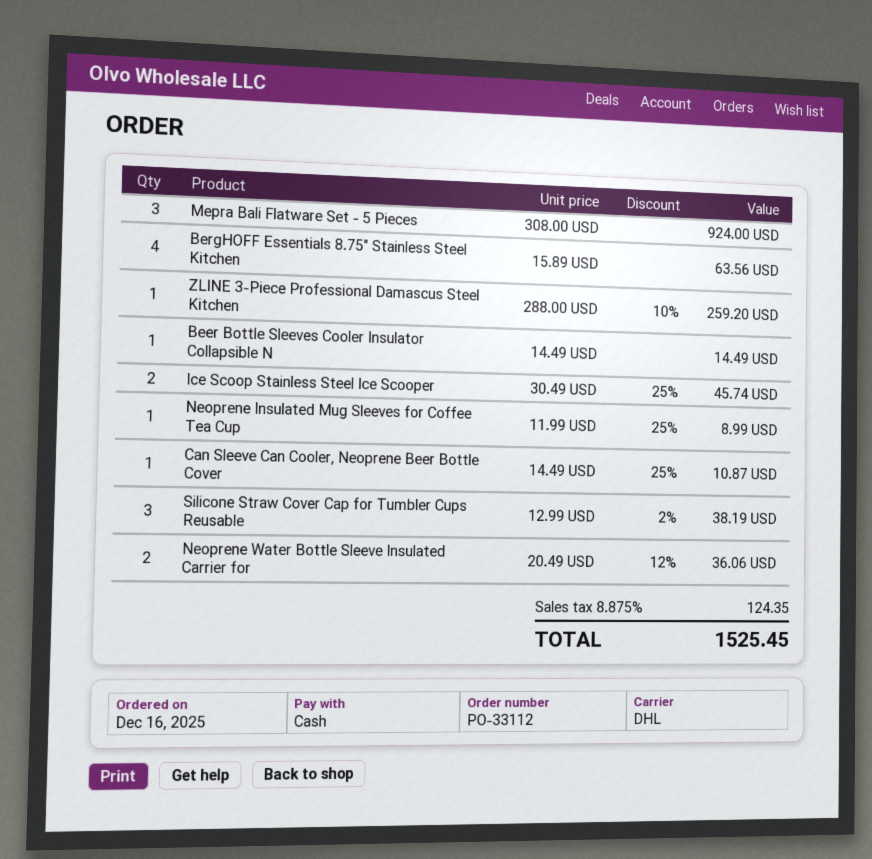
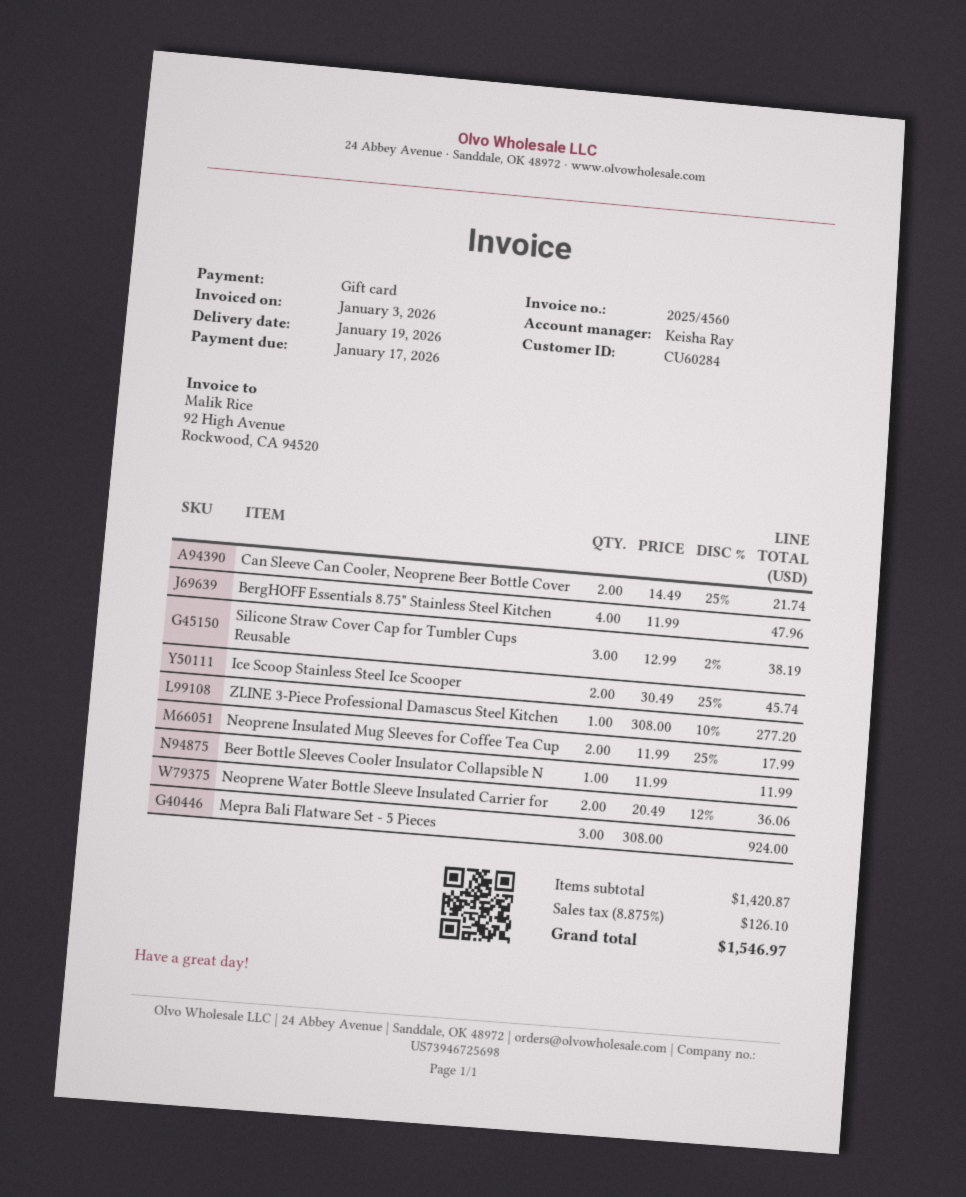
payment method: cash -> gift card
BergHOFF Essentials 8.75" Stainless Steel Kitchen: 4 x 15.89 = 63.56 -> 4 x 11.99 = 47.96
ZLINE 3-Piece Professional Damascus Steel Kitchen: 1 x 288.00 - 10% = 259.20 -> 1 x 308.00 - 10% = 277.20
Beer Bottle Sleeves Cooler Insulator Collapsible N: 1 x 14.49 = 14.49 -> 1 x 11.99 = 11.99
Neoprene Insulated Mug Sleeves for Coffee Tea Cup: 1 x 11.99 - 25% = 8.99 -> 2 x 11.99 - 25% = 17.99
Can Sleeve Can Cooler, Neoprene Beer Bottle Cover: 1 x 14.49 - 25% = 10.87 -> 2 x 14.49 - 25% = 21.74
tax: 8.875% = 124.35 -> 8.875% = 126.10
total: 1525.45 -> 1546.97

